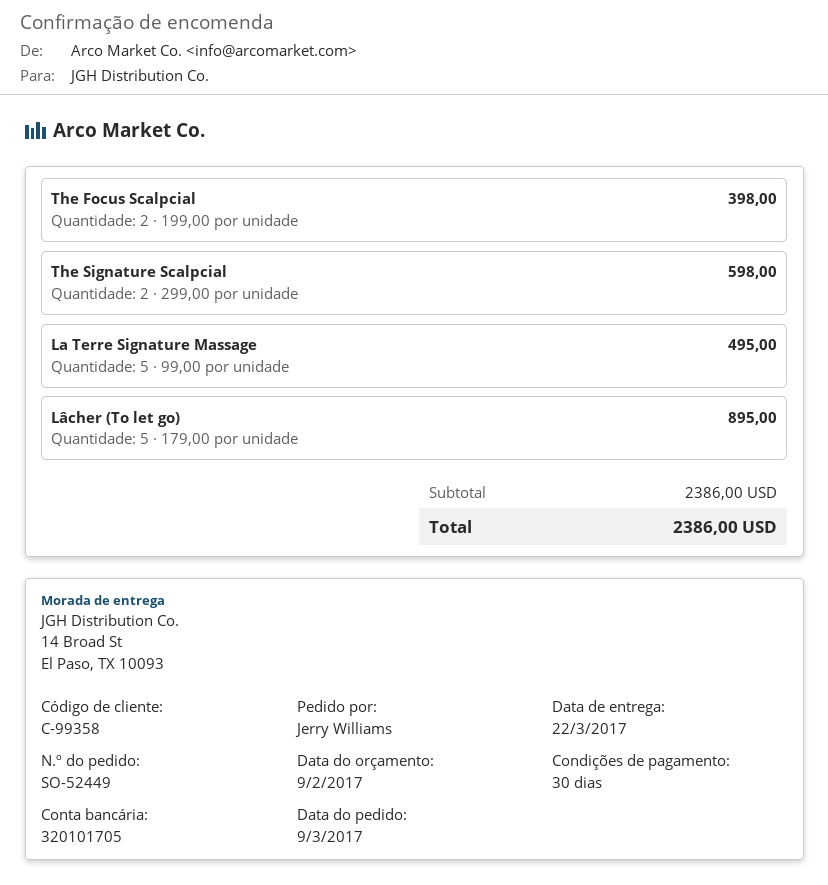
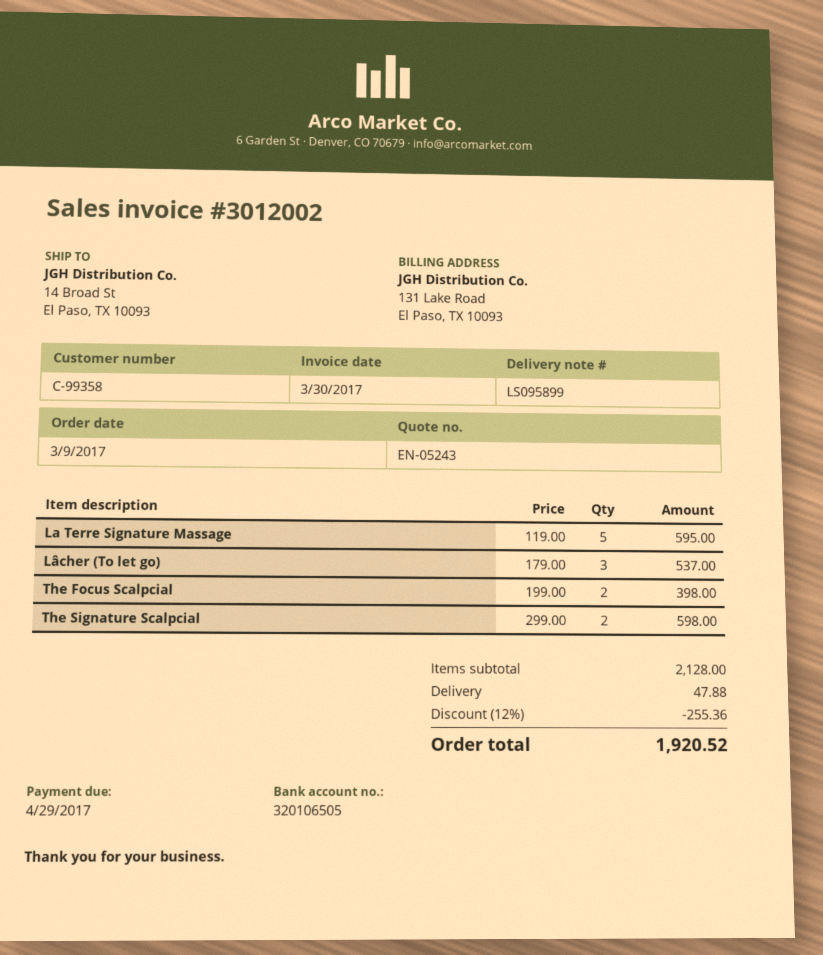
bank account: 320101705 -> 320106505
La Terre Signature Massage: 5 x 99.00 = 495.00 -> 5 x 119.00 = 595.00
Lâcher (To let go): 5 x 179.00 = 895.00 -> 3 x 179.00 = 537.00
subtotal: 2386.00 -> 2128.00
discount: none -> 12% = 255.36
shipping: none -> 47.88
total: 2386.00 -> 1920.52

